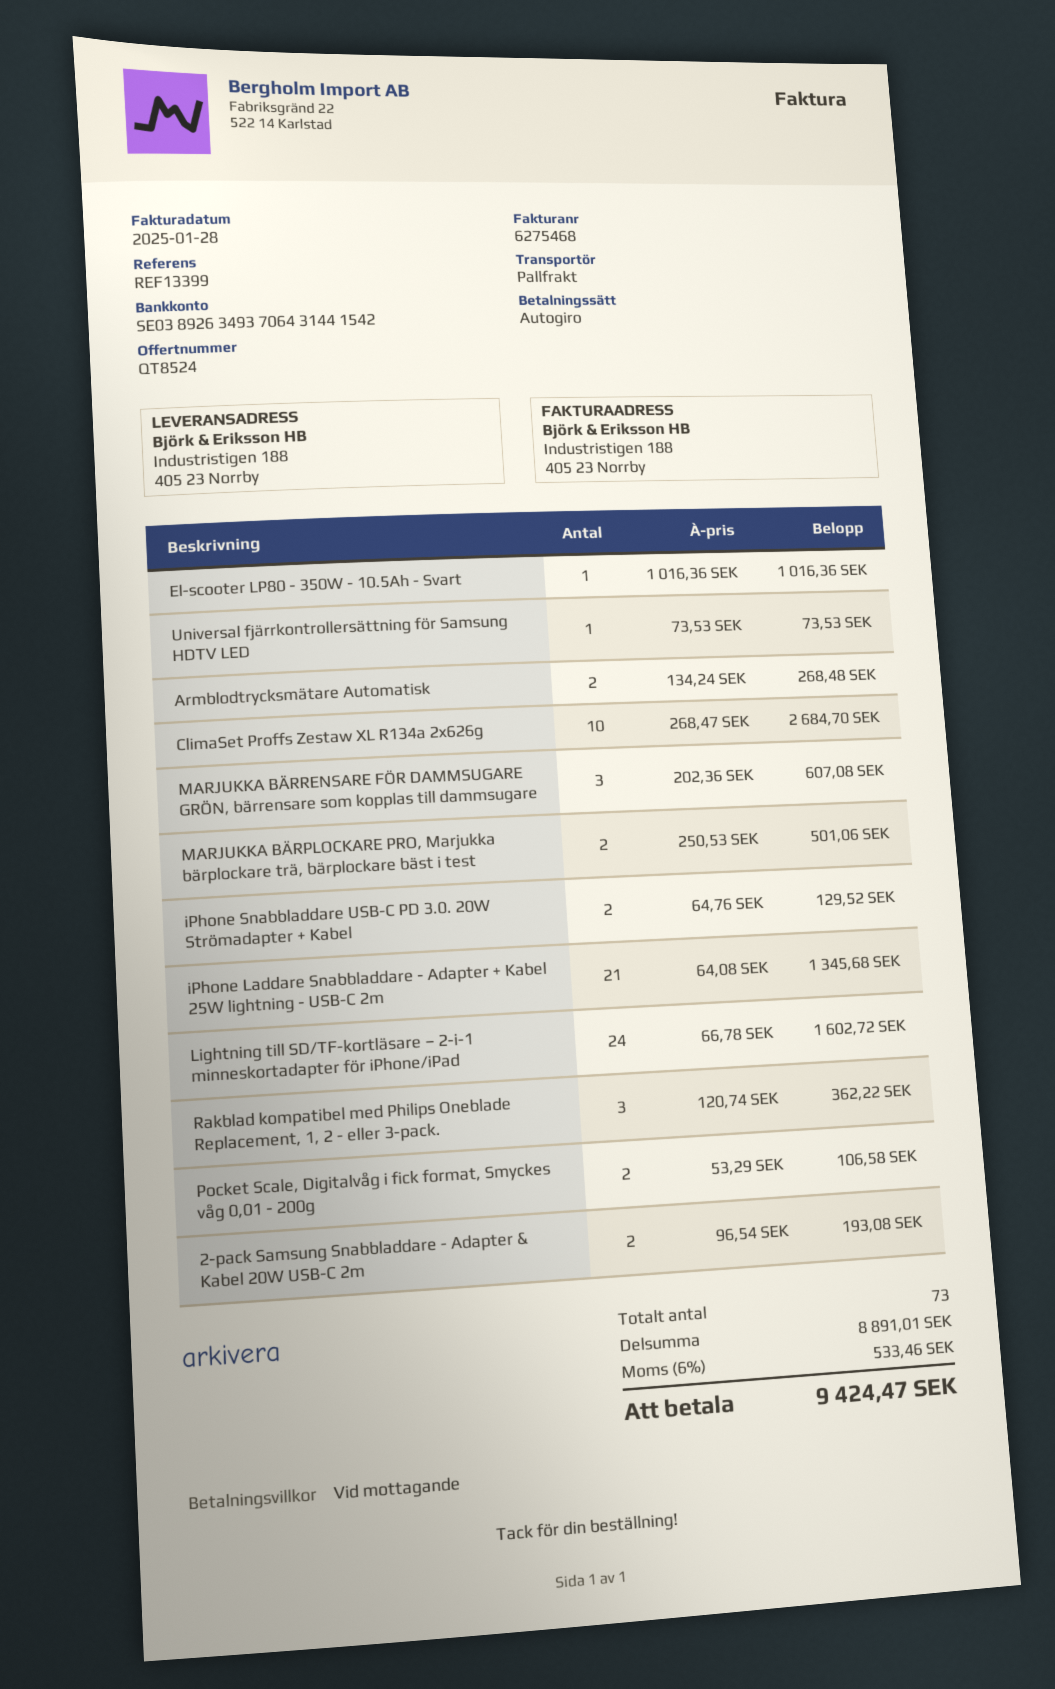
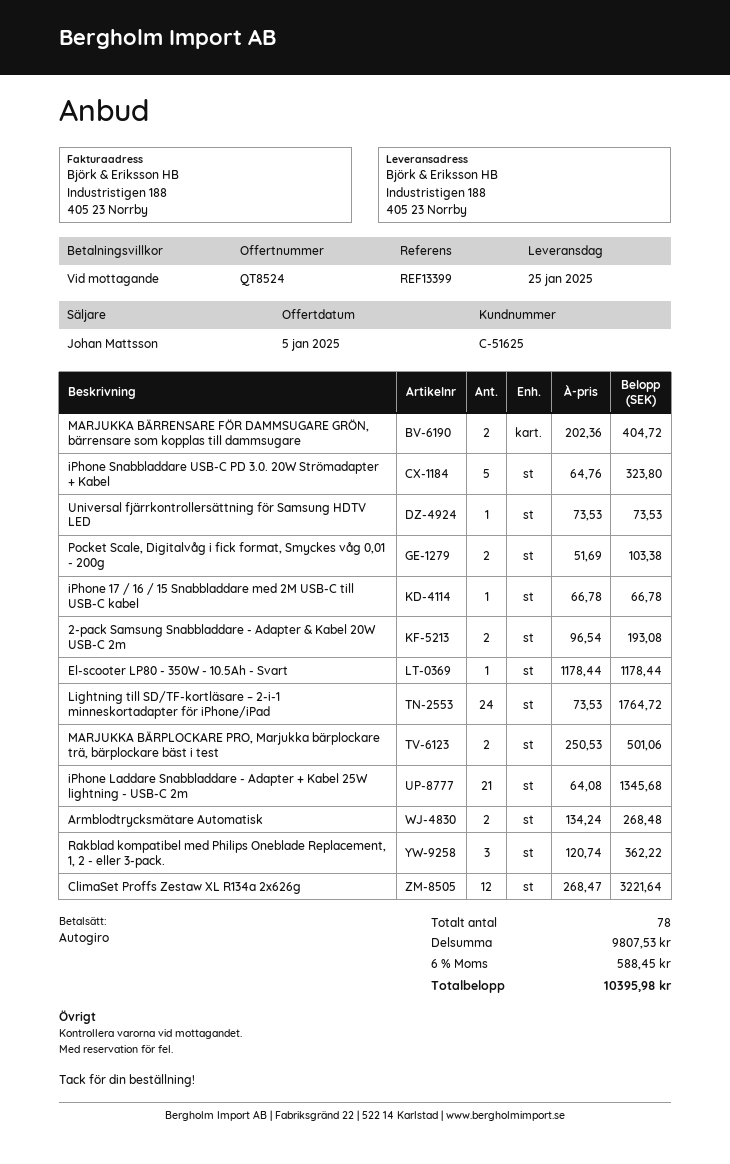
El-scooter LP80 - 350W - 10.5Ah - Svart: 1 x 1016.36 = 1016.36 -> 1 x 1178.44 = 1178.44
ClimaSet Proffs Zestaw XL R134a 2x626g: 10 x 268.47 = 2684.70 -> 12 x 268.47 = 3221.64
MARJUKKA BÄRRENSARE FÖR DAMMSUGARE GRÖN, bärrensare som kopplas till dammsugare: 3 x 202.36 = 607.08 -> 2 x 202.36 = 404.72
iPhone Snabbladdare USB-C PD 3.0. 20W Strömadapter + Kabel: 2 x 64.76 = 129.52 -> 5 x 64.76 = 323.80
Lightning till SD/TF-kortläsare – 2-i-1 minneskortadapter för iPhone/iPad: 24 x 66.78 = 1602.72 -> 24 x 73.53 = 1764.72
Pocket Scale, Digitalvåg i fick format, Smyckes våg 0,01 - 200g: 2 x 53.29 = 106.58 -> 2 x 51.69 = 103.38
iPhone 17 / 16 / 15 Snabbladdare med 2M USB-C till USB-C kabel: none -> 1 x 66.78 = 66.78
total quantity: 73 -> 78
subtotal: 8891.01 -> 9807.53
tax: 6% = 533.46 -> 6% = 588.45
total: 9424.47 -> 10395.98

